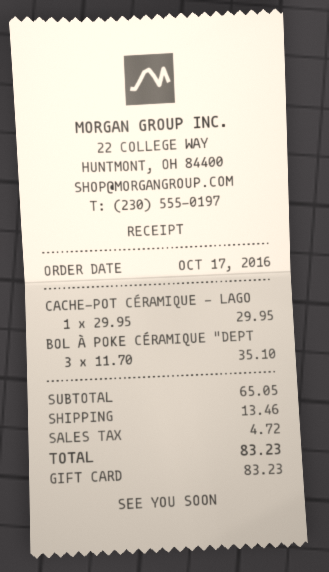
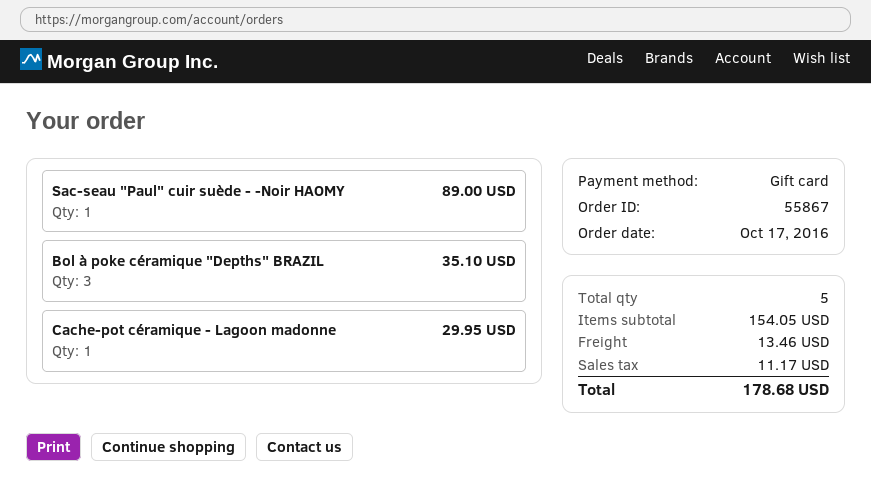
Sac-seau "Paul" cuir suède - -Noir HAOMY: none -> 1 for 89.00
subtotal: 65.05 -> 154.05
tax: 4.72 -> 11.17
total: 83.23 -> 178.68

